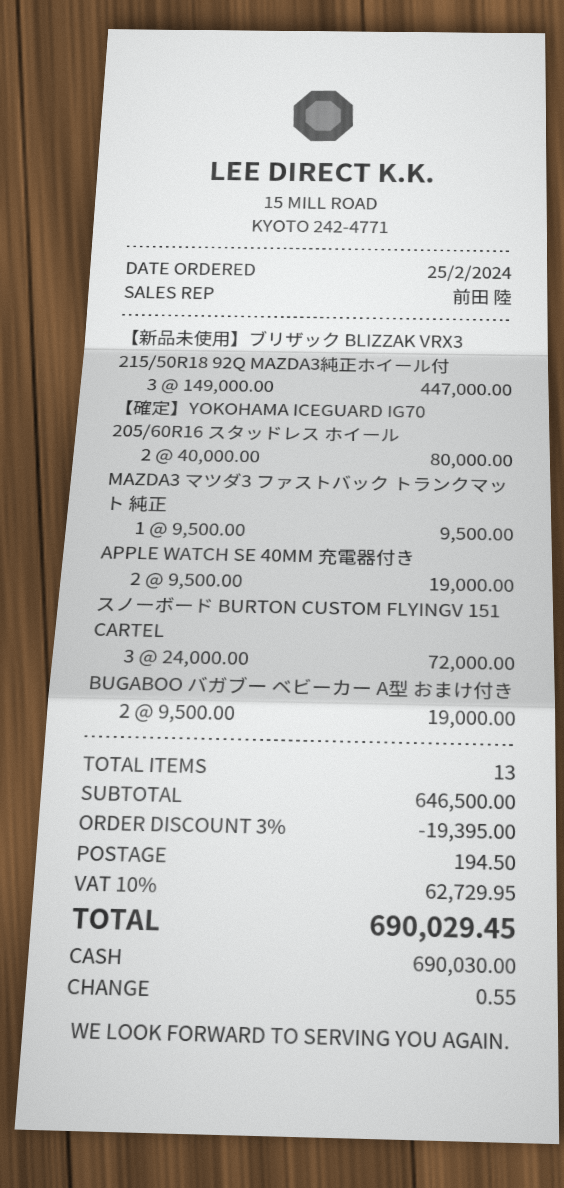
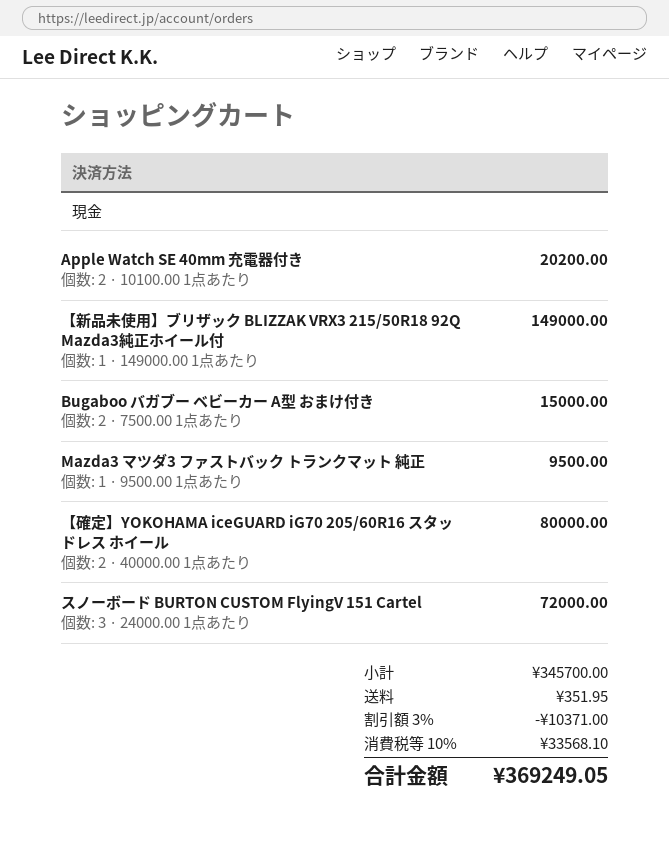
【新品未使用】ブリザック BLIZZAK VRX3 215/50R18 92Q MAZDA3純正ホイール付: 3 x 149000.00 = 447000.00 -> 1 x 149000.00 = 149000.00
APPLE WATCH SE 40MM 充電器付き: 2 x 9500.00 = 19000.00 -> 2 x 10100.00 = 20200.00
BUGABOO バガブー ベビーカー A型 おまけ付き: 2 x 9500.00 = 19000.00 -> 2 x 7500.00 = 15000.00
subtotal: 646500.00 -> 345700.00
discount: 3% = 19395.00 -> 3% = 10371.00
shipping: 194.50 -> 351.95
tax: 10% = 62729.95 -> 10% = 33568.10
total: 690029.45 -> 369249.05

